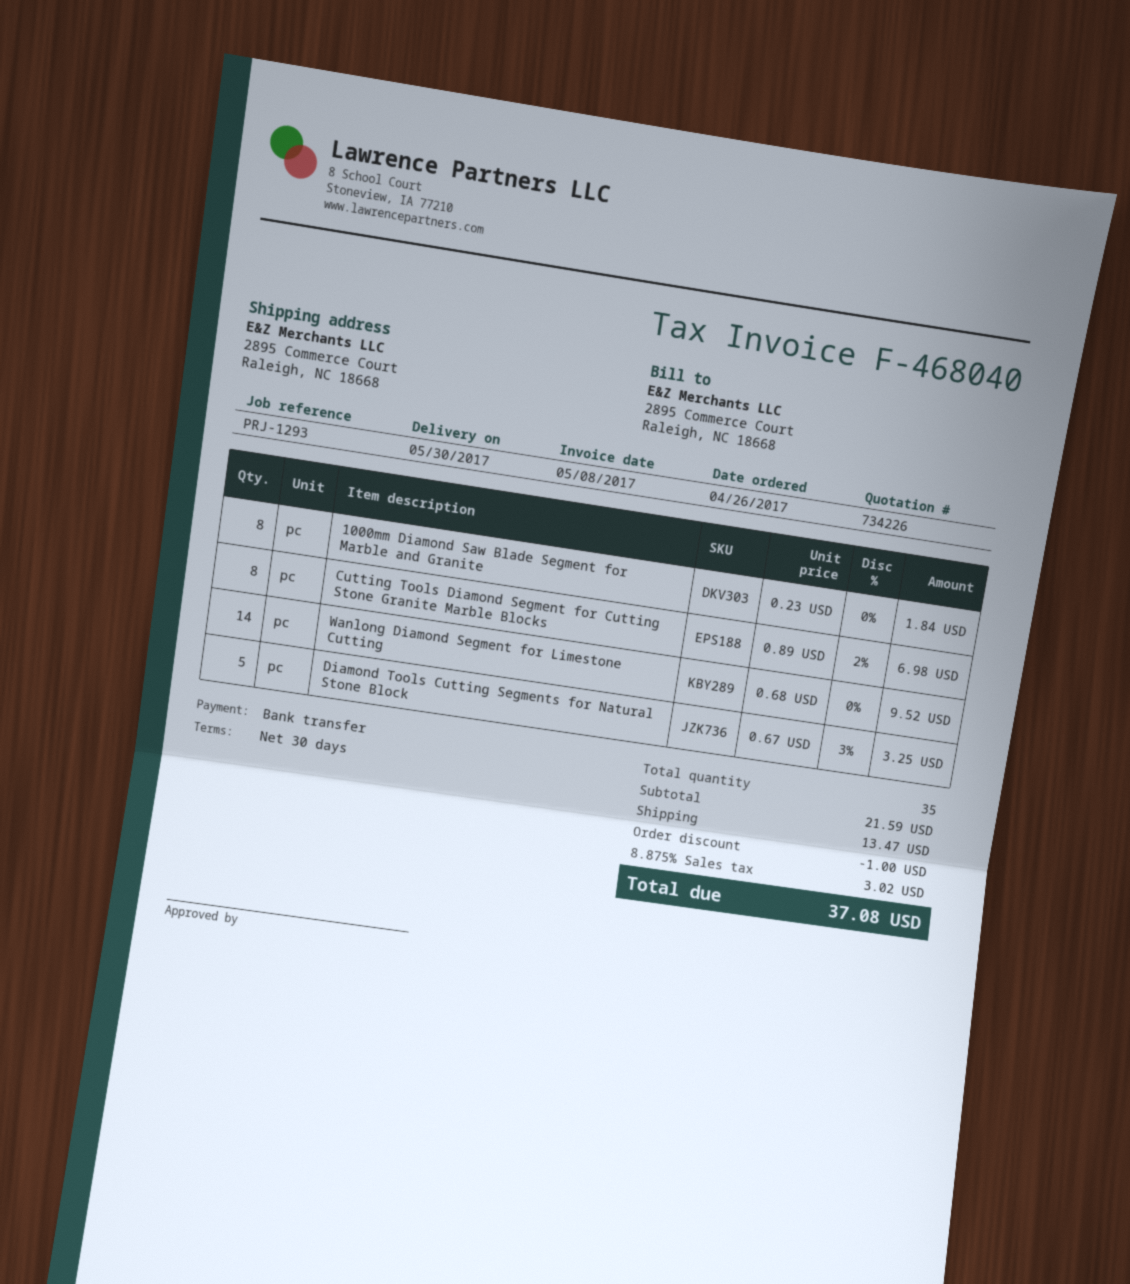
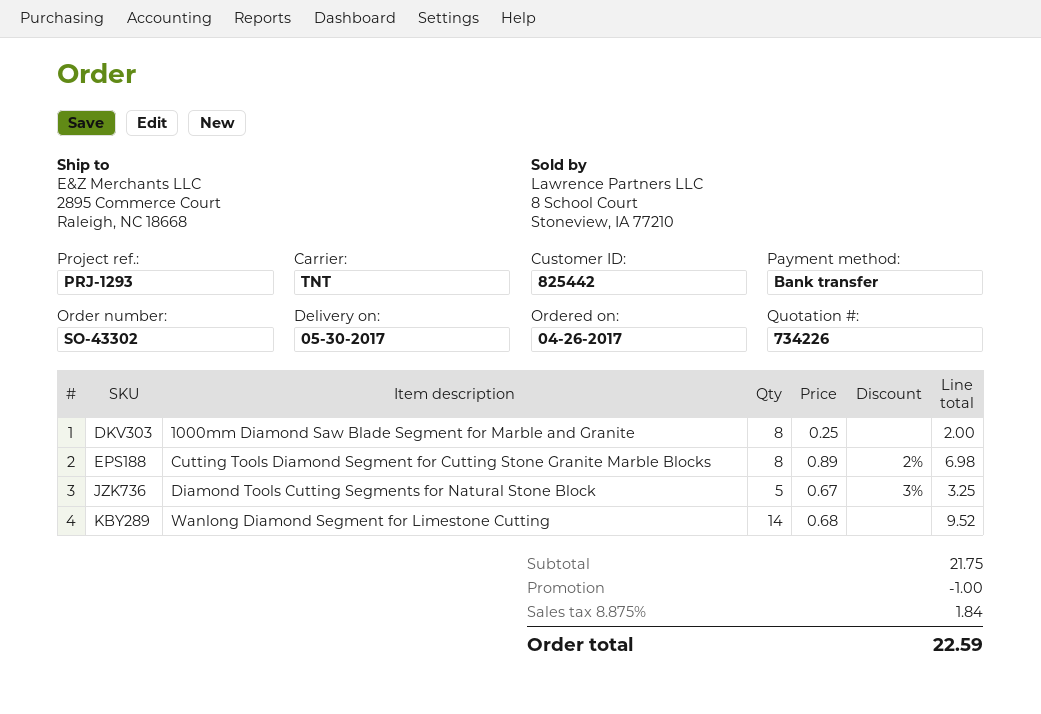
1000mm Diamond Saw Blade Segment for Marble and Granite: 8 x 0.23 = 1.84 -> 8 x 0.25 = 2.00
subtotal: 21.59 -> 21.75
shipping: 13.47 -> none
tax: 8.875% = 3.02 -> 8.875% = 1.84
total: 37.08 -> 22.59

